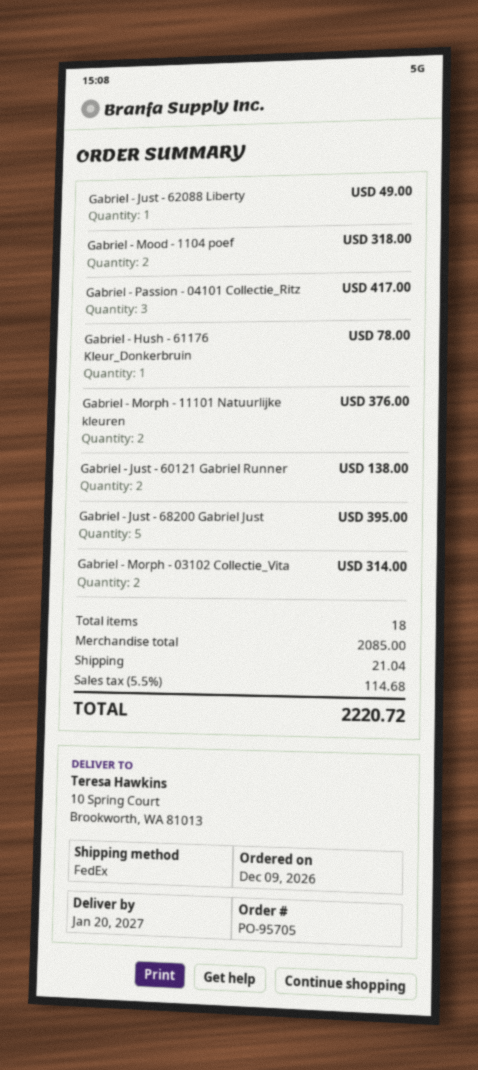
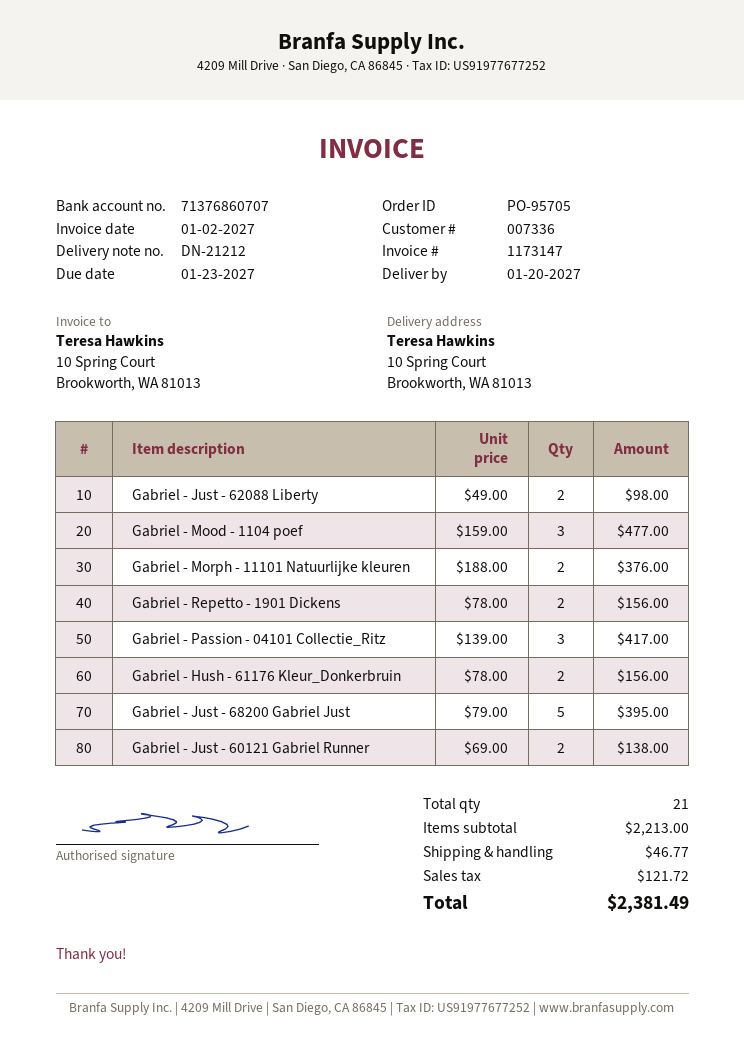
Gabriel - Just - 62088 Liberty: 1 for 49.00 -> 2 for 98.00
Gabriel - Mood - 1104 poef: 2 for 318.00 -> 3 for 477.00
Gabriel - Hush - 61176 Kleur_Donkerbruin: 1 for 78.00 -> 2 for 156.00
Gabriel - Morph - 03102 Collectie_Vita: 2 for 314.00 -> none
Gabriel - Repetto - 1901 Dickens: none -> 2 for 156.00
total quantity: 18 -> 21
subtotal: 2085.00 -> 2213.00
shipping: 21.04 -> 46.77
tax: 114.68 -> 121.72
total: 2220.72 -> 2381.49

